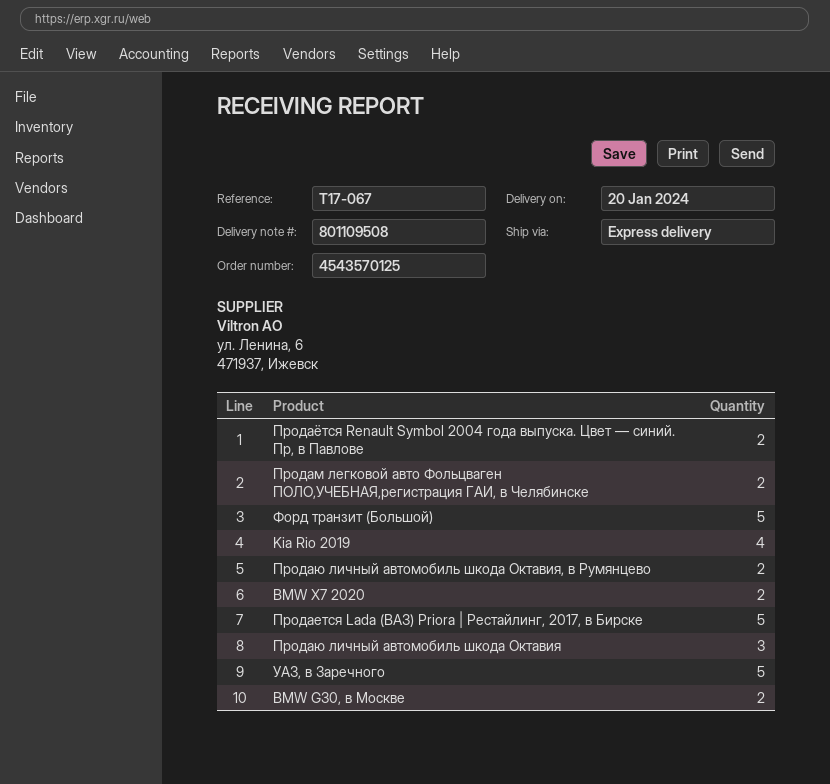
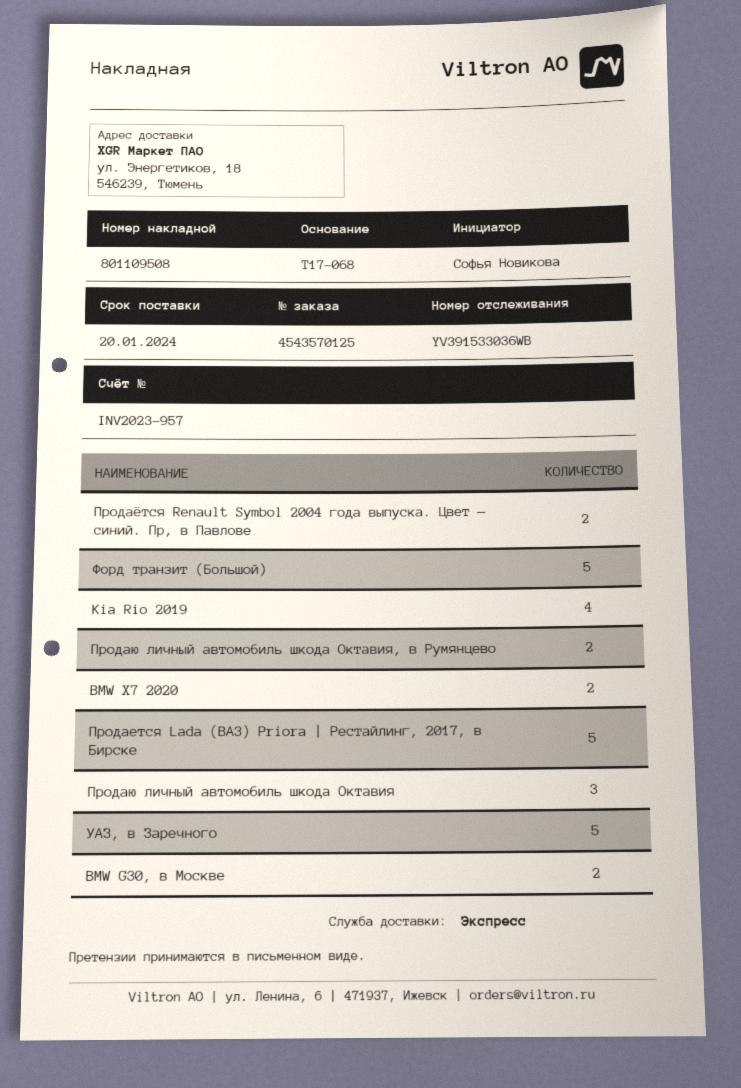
reference: T17-067 -> T17-068
Продам легковой авто Фольцваген ПОЛО,УЧЕБНАЯ,регистрация ГАИ, в Челябинске: 2 -> none

